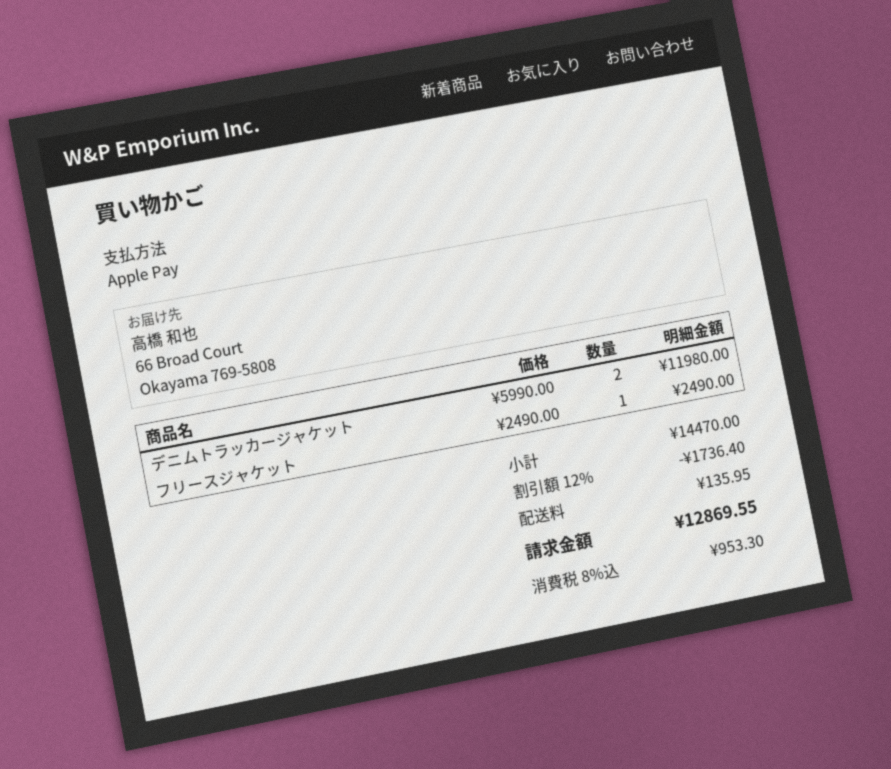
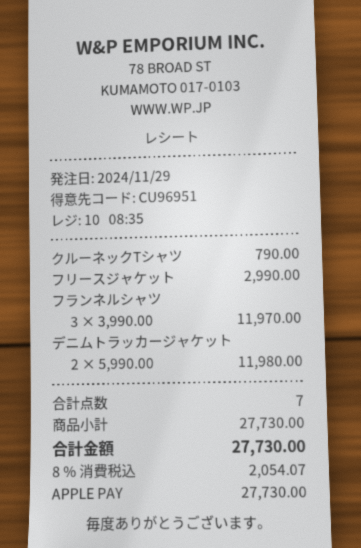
フリースジャケット: 1 x 2490.00 = 2490.00 -> 1 x 2990.00 = 2990.00
クルーネックTシャツ: none -> 1 x 790.00 = 790.00
フランネルシャツ: none -> 3 x 3990.00 = 11970.00
subtotal: 14470.00 -> 27730.00
discount: 12% = 1736.40 -> none
shipping: 135.95 -> none
tax: 8% = 953.30 -> 8% = 2054.07
total: 12869.55 -> 27730.00

